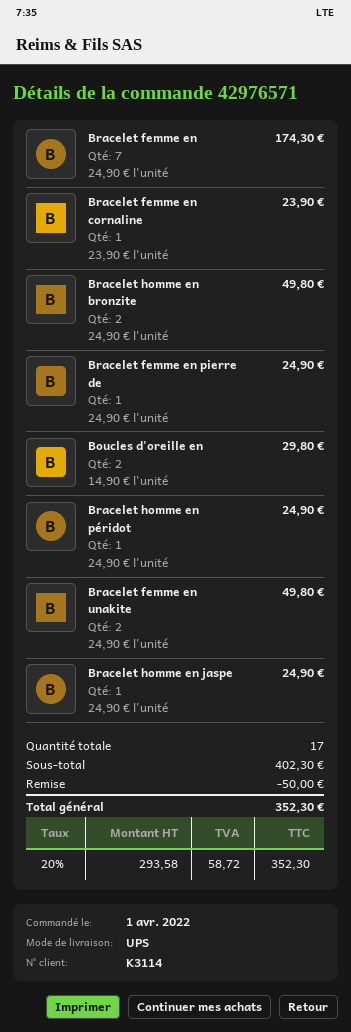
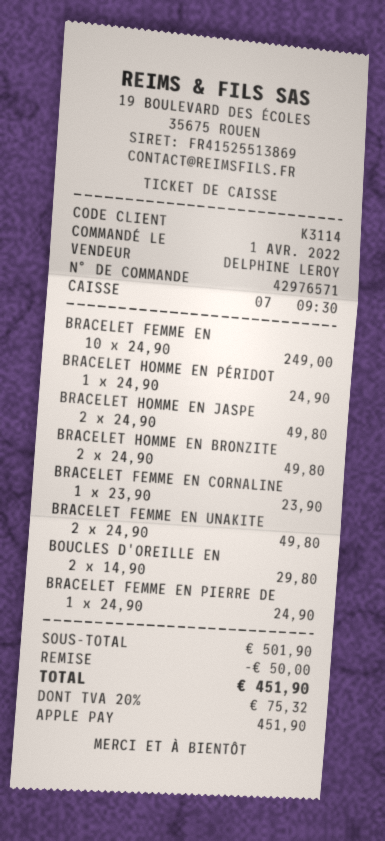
Bracelet femme en: 7 x 24.90 = 174.30 -> 10 x 24.90 = 249.00
Bracelet homme en jaspe: 1 x 24.90 = 24.90 -> 2 x 24.90 = 49.80
subtotal: 402.30 -> 501.90
tax: 20% = 58.72 -> 20% = 75.32
total: 352.30 -> 451.90

